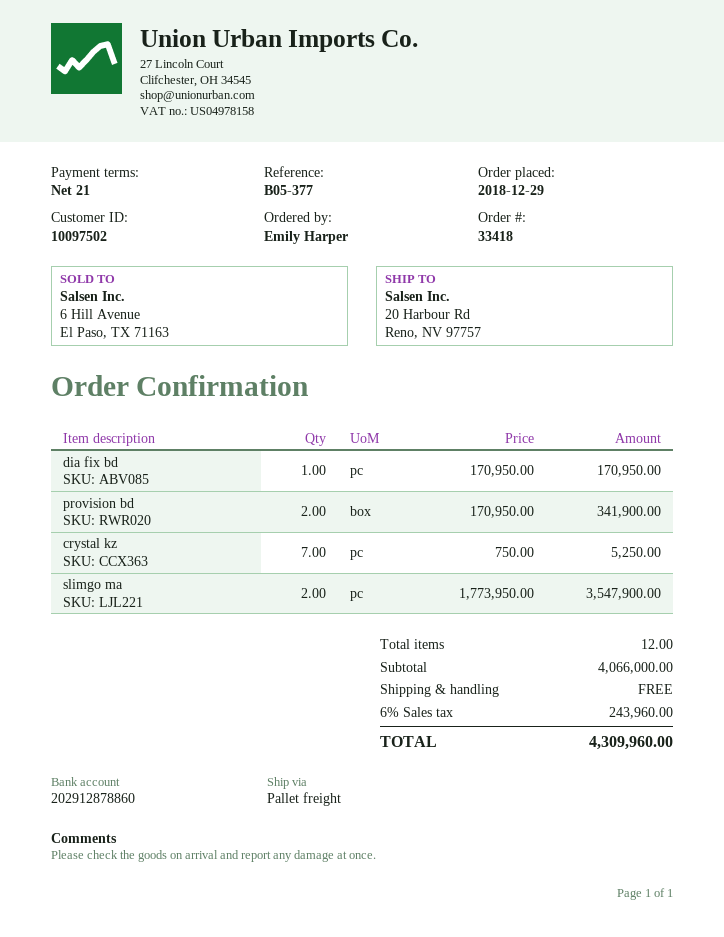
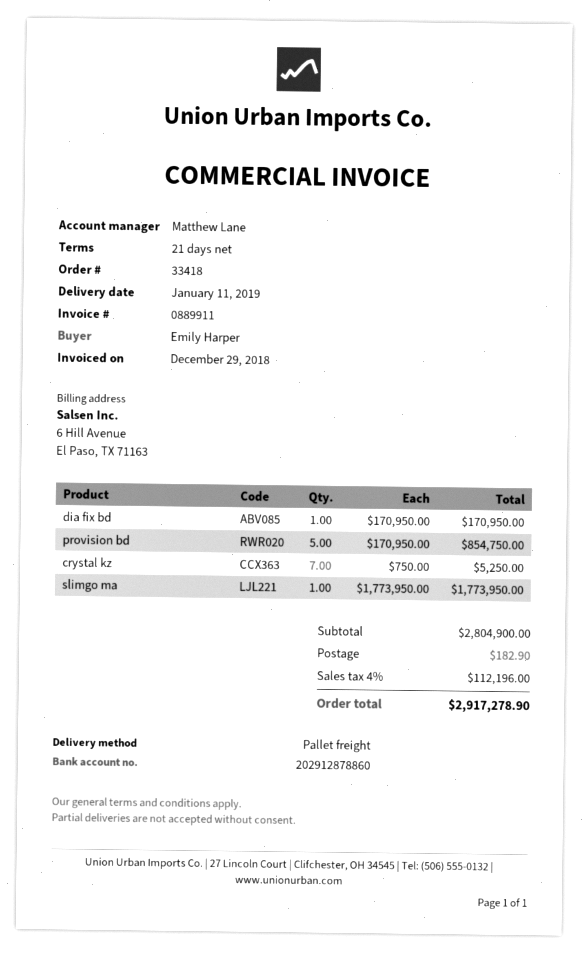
provision bd: 2 x 170950.00 = 341900.00 -> 5 x 170950.00 = 854750.00
slimgo ma: 2 x 1773950.00 = 3547900.00 -> 1 x 1773950.00 = 1773950.00
subtotal: 4066000.00 -> 2804900.00
shipping: 0.00 -> 182.90
tax: 6% = 243960.00 -> 4% = 112196.00
total: 4309960.00 -> 2917278.90

